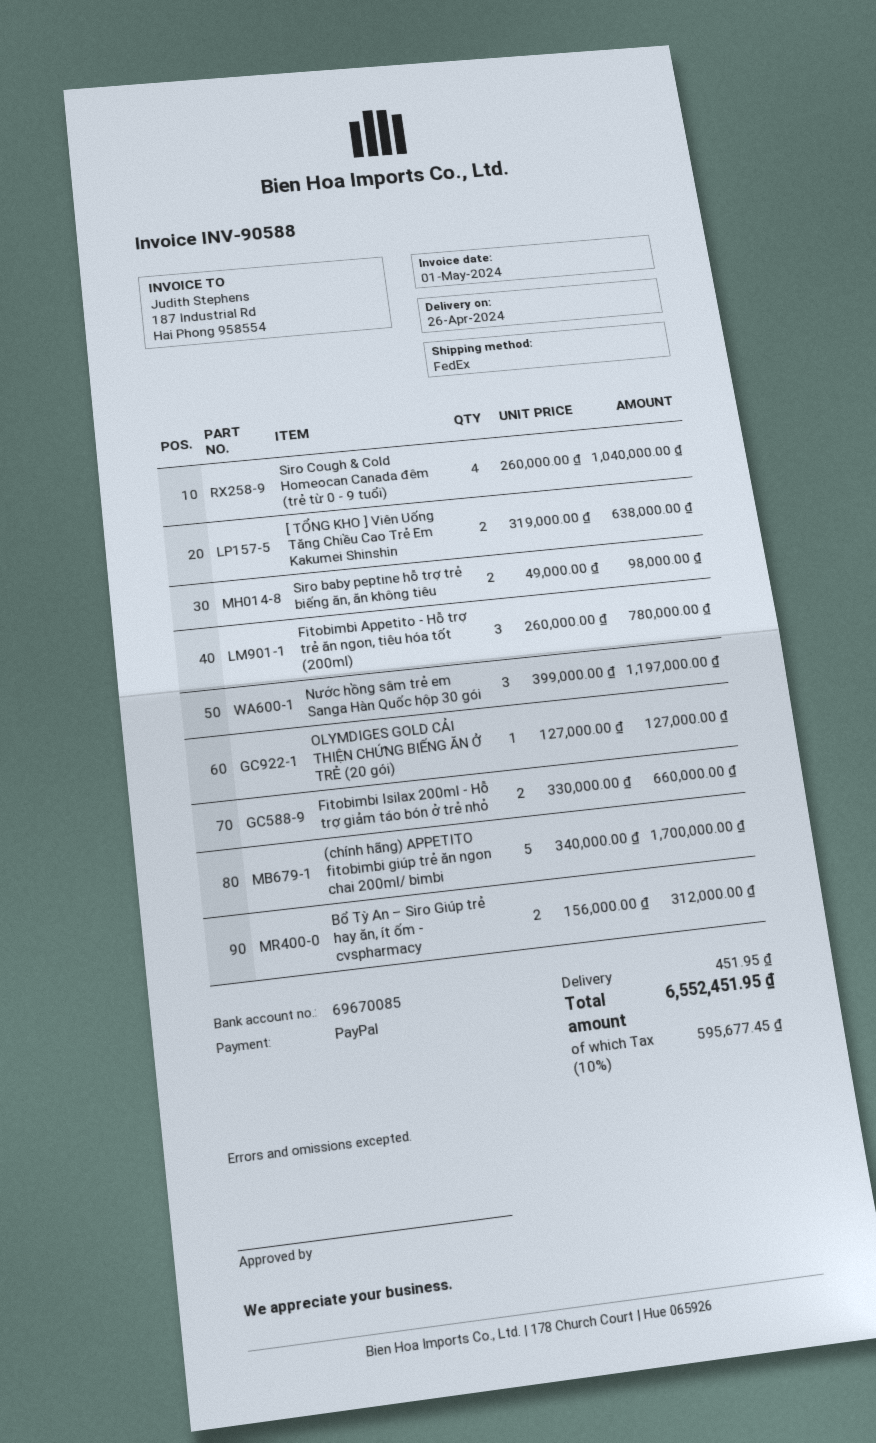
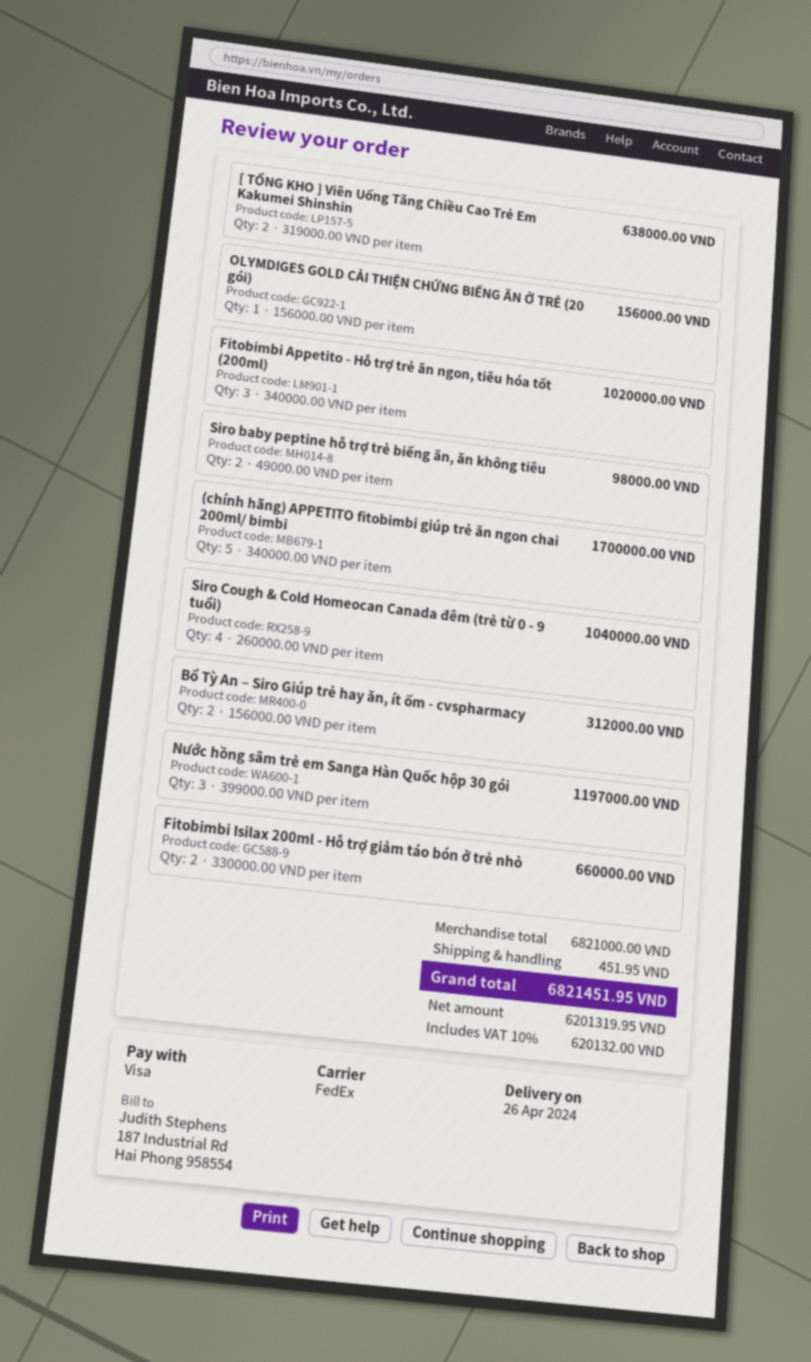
payment method: PayPal -> Visa
Fitobimbi Appetito - Hỗ trợ trẻ ăn ngon, tiêu hóa tốt (200ml): 3 x 260000.00 = 780000.00 -> 3 x 340000.00 = 1020000.00
OLYMDIGES GOLD CẢI THIỆN CHỨNG BIẾNG ĂN Ở TRẺ (20 gói): 1 x 127000.00 = 127000.00 -> 1 x 156000.00 = 156000.00
tax: 10% = 595677.45 -> 10% = 620132.00
total: 6552451.95 -> 6821451.95

